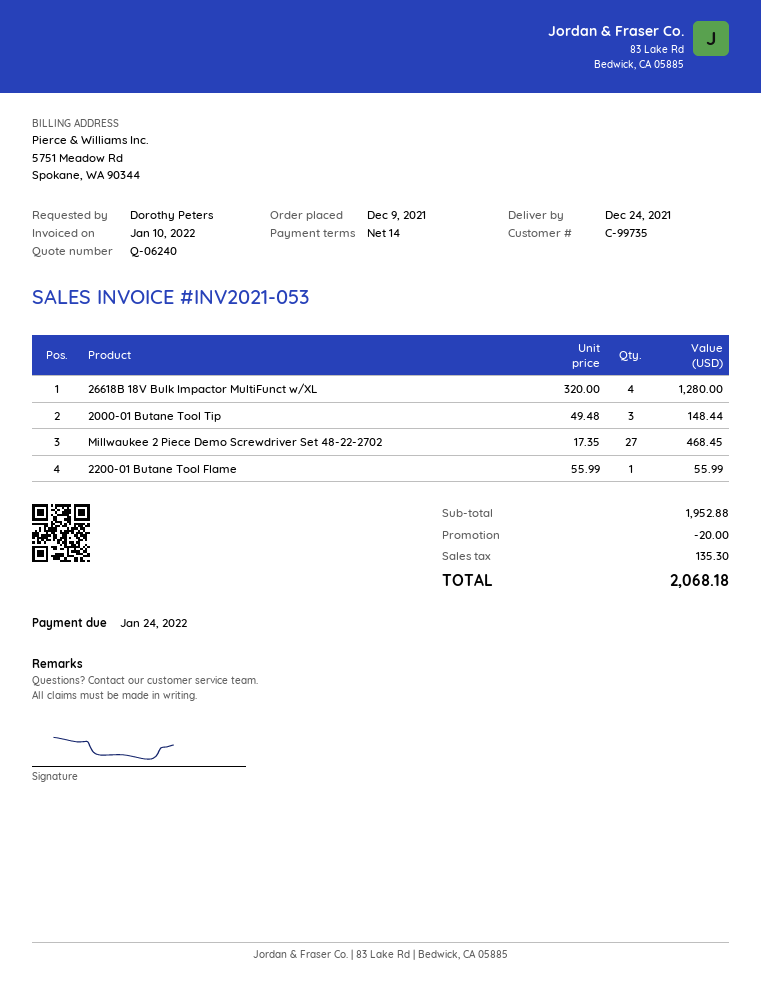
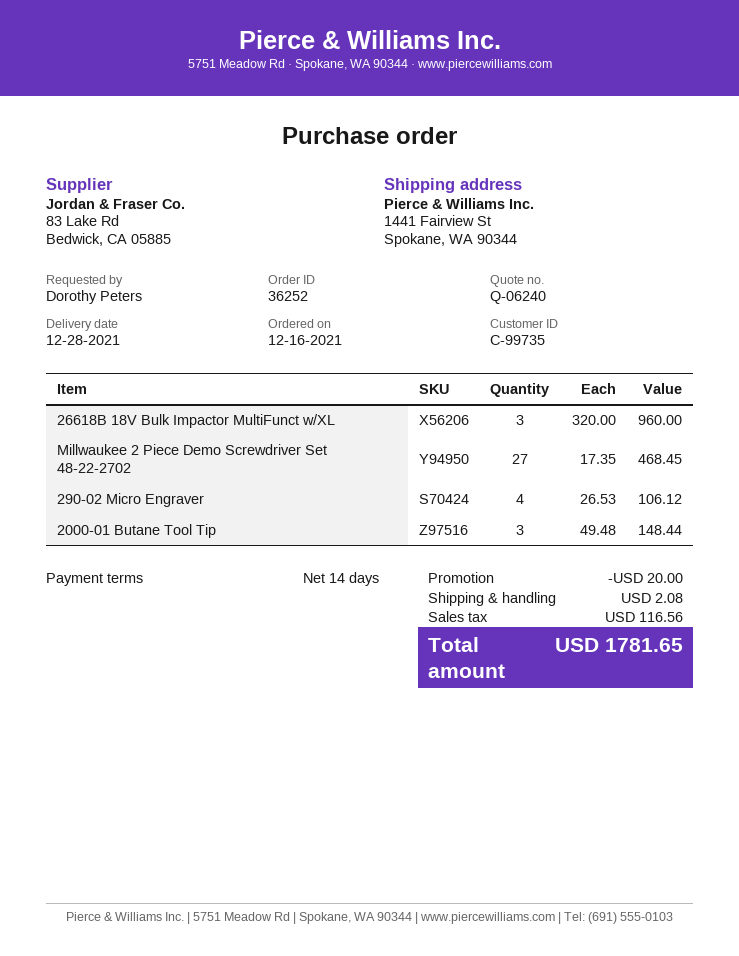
order date: 2021-12-09 -> 2021-12-16
delivery date: 2021-12-24 -> 2021-12-28
26618B 18V Bulk Impactor MultiFunct w/XL: 4 x 320.00 = 1280.00 -> 3 x 320.00 = 960.00
2200-01 Butane Tool Flame: 1 x 55.99 = 55.99 -> none
290-02 Micro Engraver: none -> 4 x 26.53 = 106.12
shipping: none -> 2.08
tax: 135.30 -> 116.56
total: 2068.18 -> 1781.65

